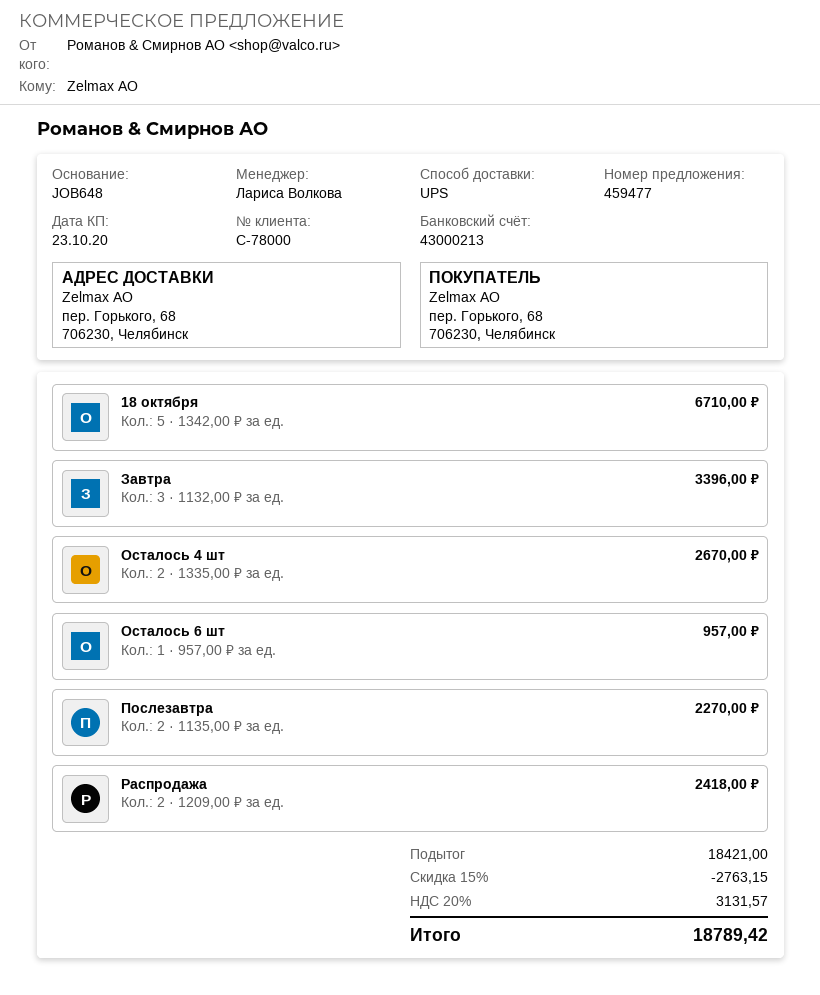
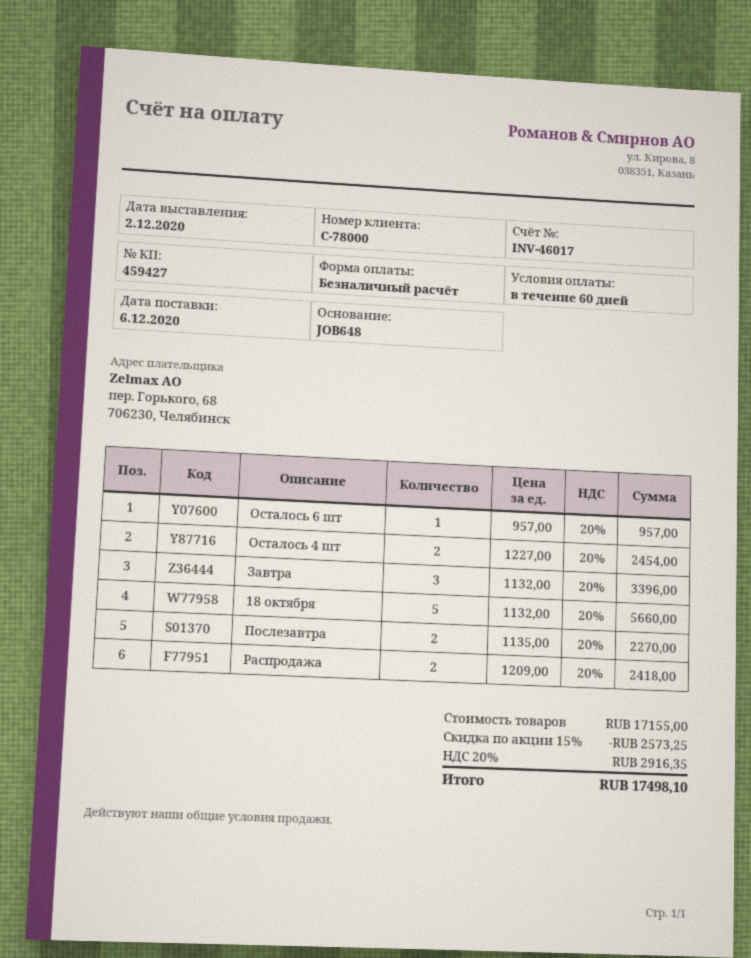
quote number: 459477 -> 459427
18 октября: 5 x 1342.00 = 6710.00 -> 5 x 1132.00 = 5660.00
Осталось 4 шт: 2 x 1335.00 = 2670.00 -> 2 x 1227.00 = 2454.00
subtotal: 18421.00 -> 17155.00
discount: 15% = 2763.15 -> 15% = 2573.25
tax: 20% = 3131.57 -> 20% = 2916.35
total: 18789.42 -> 17498.10

